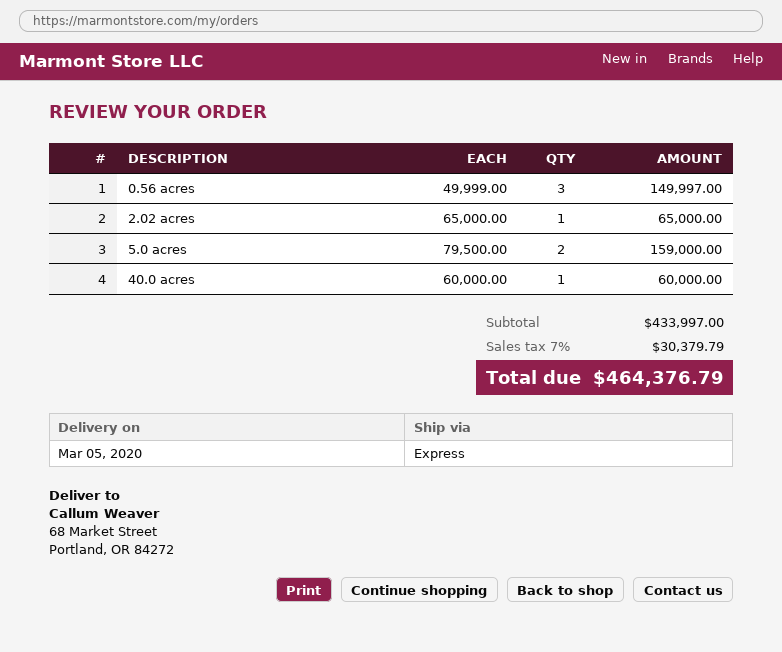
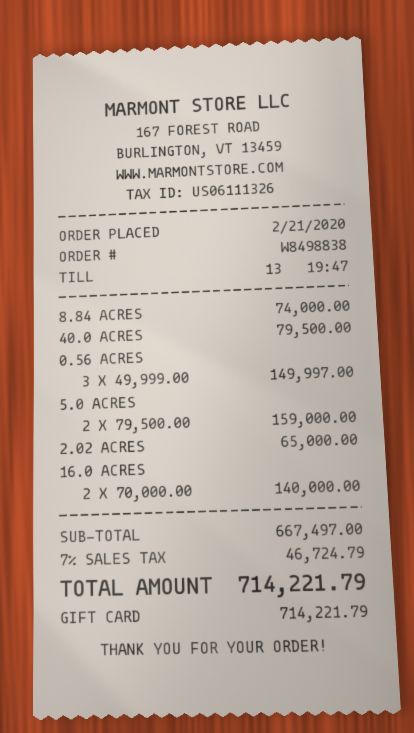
40.0 acres: 1 x 60000.00 = 60000.00 -> 1 x 79500.00 = 79500.00
8.84 ACRES: none -> 1 x 74000.00 = 74000.00
16.0 ACRES: none -> 2 x 70000.00 = 140000.00
subtotal: 433997.00 -> 667497.00
tax: 7% = 30379.79 -> 7% = 46724.79
total: 464376.79 -> 714221.79

